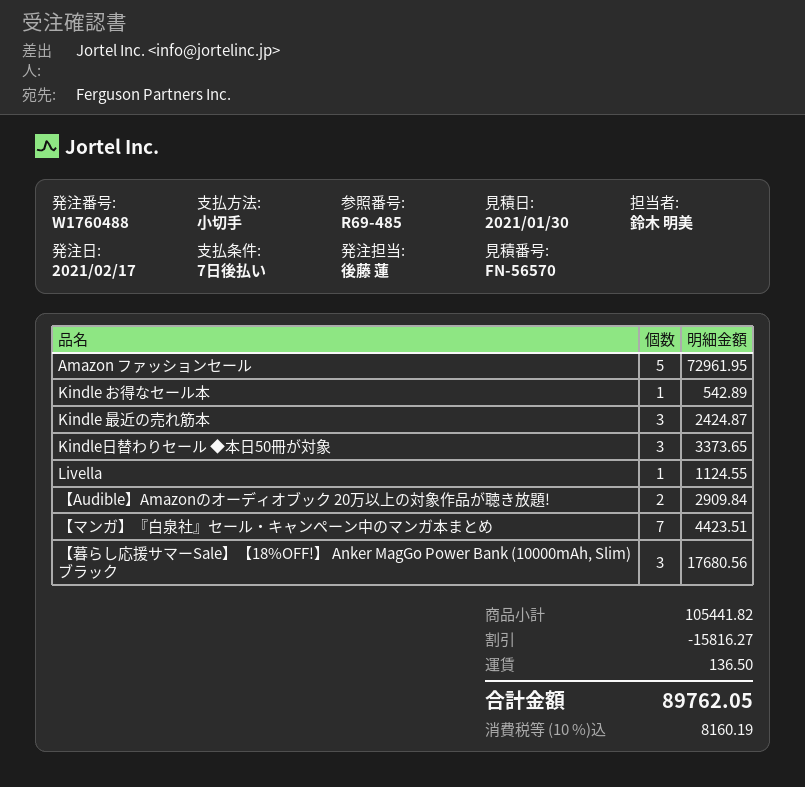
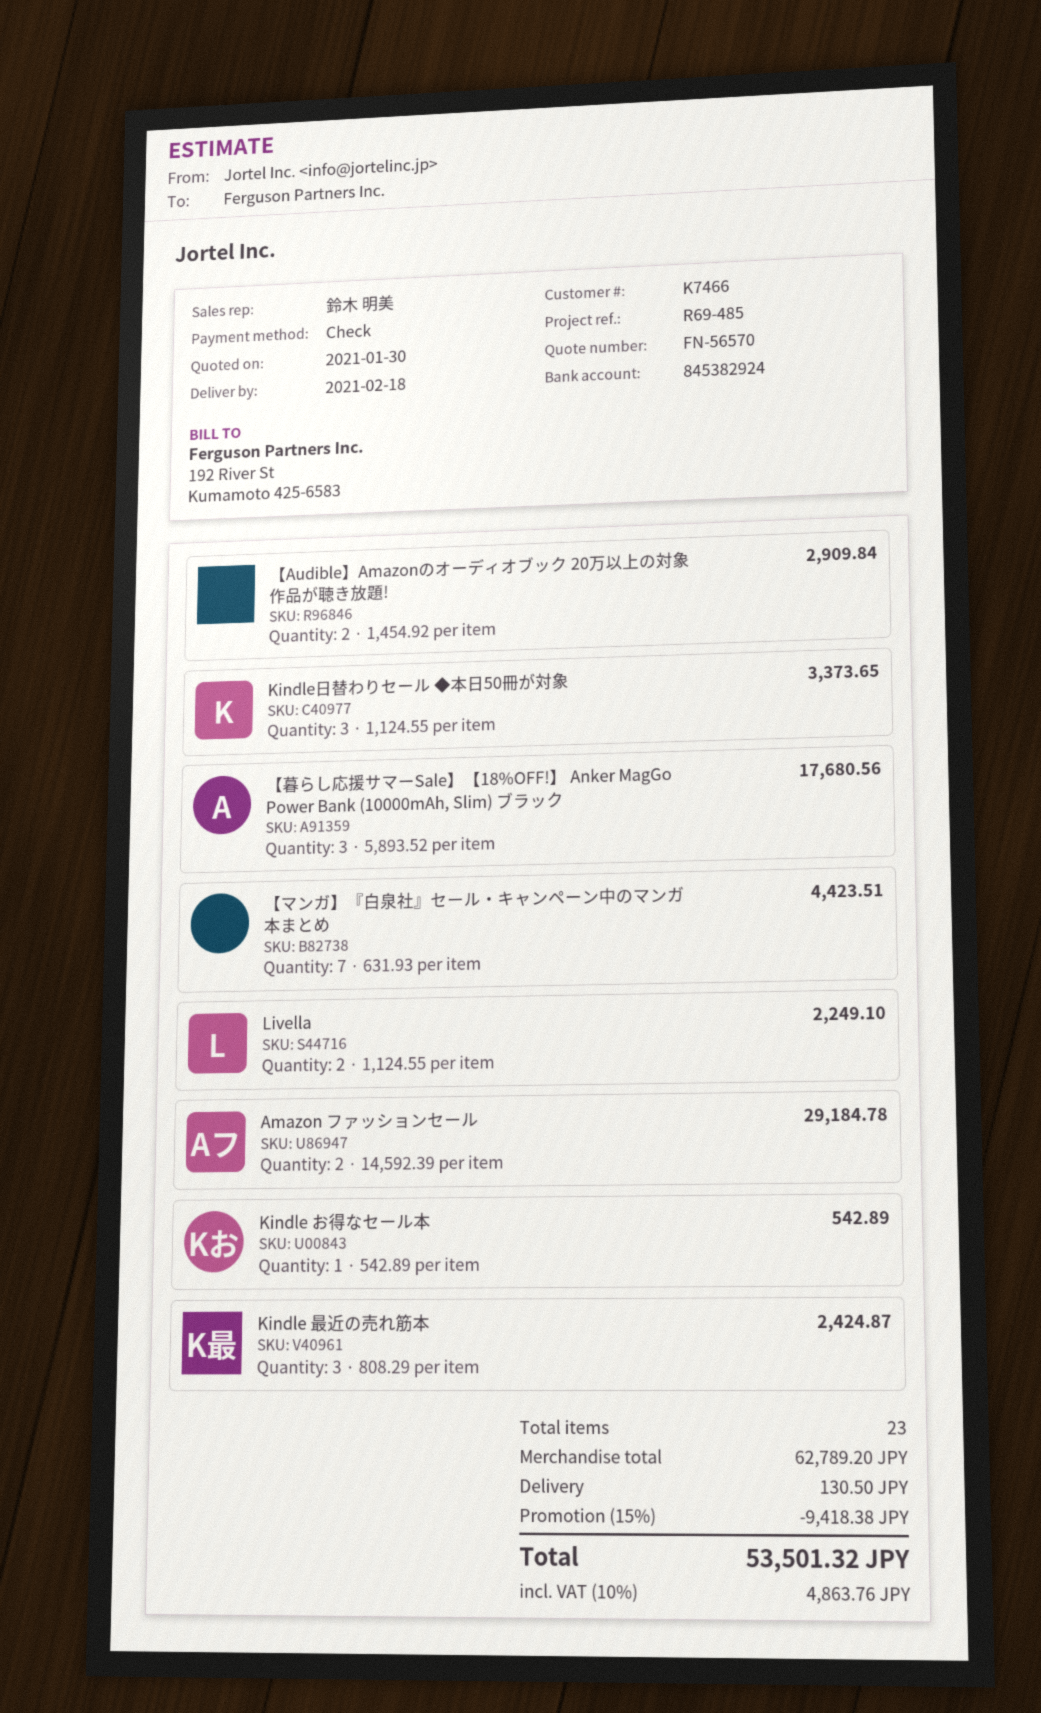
Amazon ファッションセール: 5 for 72961.95 -> 2 for 29184.78
Livella: 1 for 1124.55 -> 2 for 2249.10
subtotal: 105441.82 -> 62789.20
discount: 15816.27 -> 9418.38
shipping: 136.50 -> 130.50
tax: 10% = 8160.19 -> 10% = 4863.76
total: 89762.05 -> 53501.32

